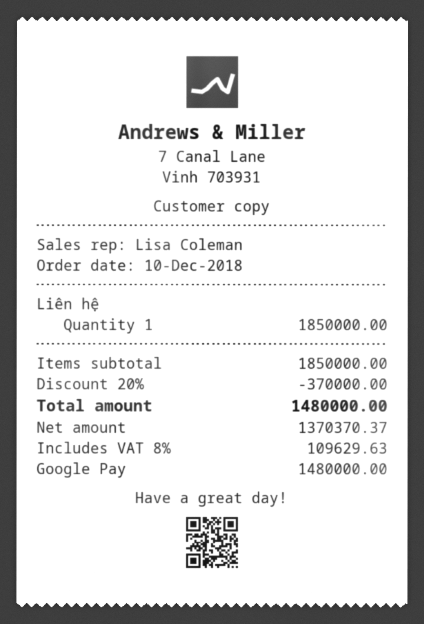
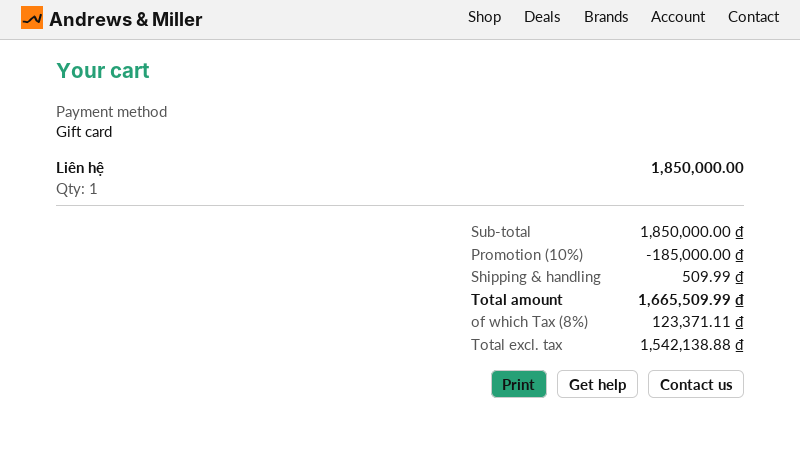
payment method: Google Pay -> gift card
discount: 20% = 370000.00 -> 10% = 185000.00
shipping: none -> 509.99
net: 1370370.37 -> 1542138.88
tax: 8% = 109629.63 -> 8% = 123371.11
total: 1480000.00 -> 1665509.99

